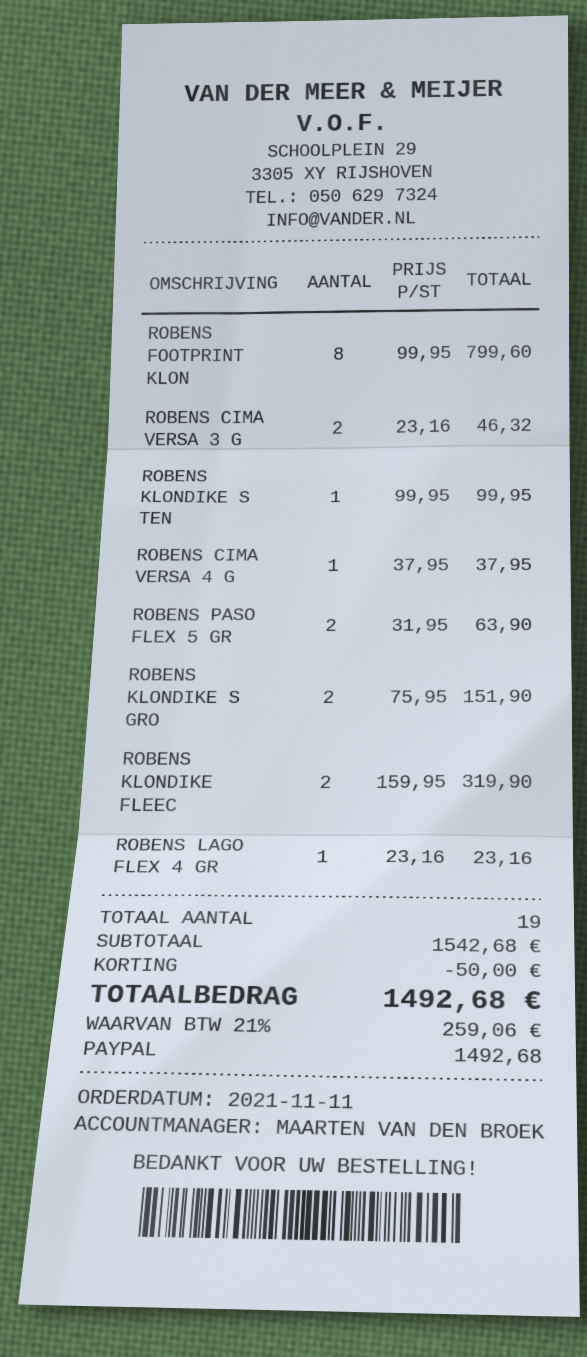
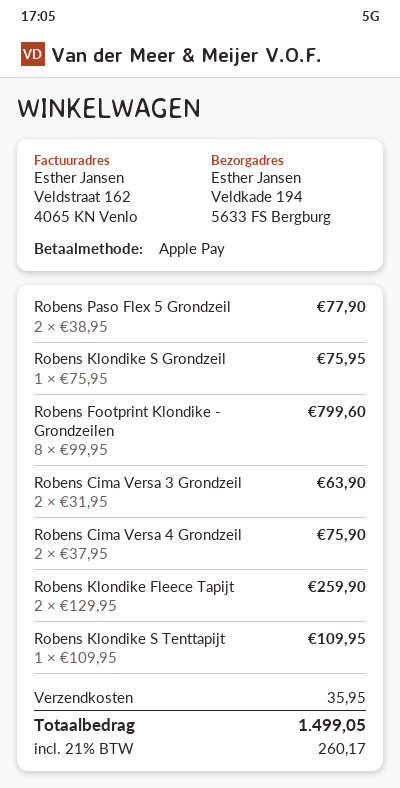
payment method: PayPal -> Apple Pay
ROBENS CIMA VERSA 3 G: 2 x 23.16 = 46.32 -> 2 x 31.95 = 63.90
ROBENS KLONDIKE S TEN: 1 x 99.95 = 99.95 -> 1 x 109.95 = 109.95
ROBENS CIMA VERSA 4 G: 1 x 37.95 = 37.95 -> 2 x 37.95 = 75.90
ROBENS PASO FLEX 5 GR: 2 x 31.95 = 63.90 -> 2 x 38.95 = 77.90
ROBENS KLONDIKE S GRO: 2 x 75.95 = 151.90 -> 1 x 75.95 = 75.95
ROBENS KLONDIKE FLEEC: 2 x 159.95 = 319.90 -> 2 x 129.95 = 259.90
ROBENS LAGO FLEX 4 GR: 1 x 23.16 = 23.16 -> none
discount: 50.00 -> none
shipping: none -> 35.95
tax: 21% = 259.06 -> 21% = 260.17
total: 1492.68 -> 1499.05

